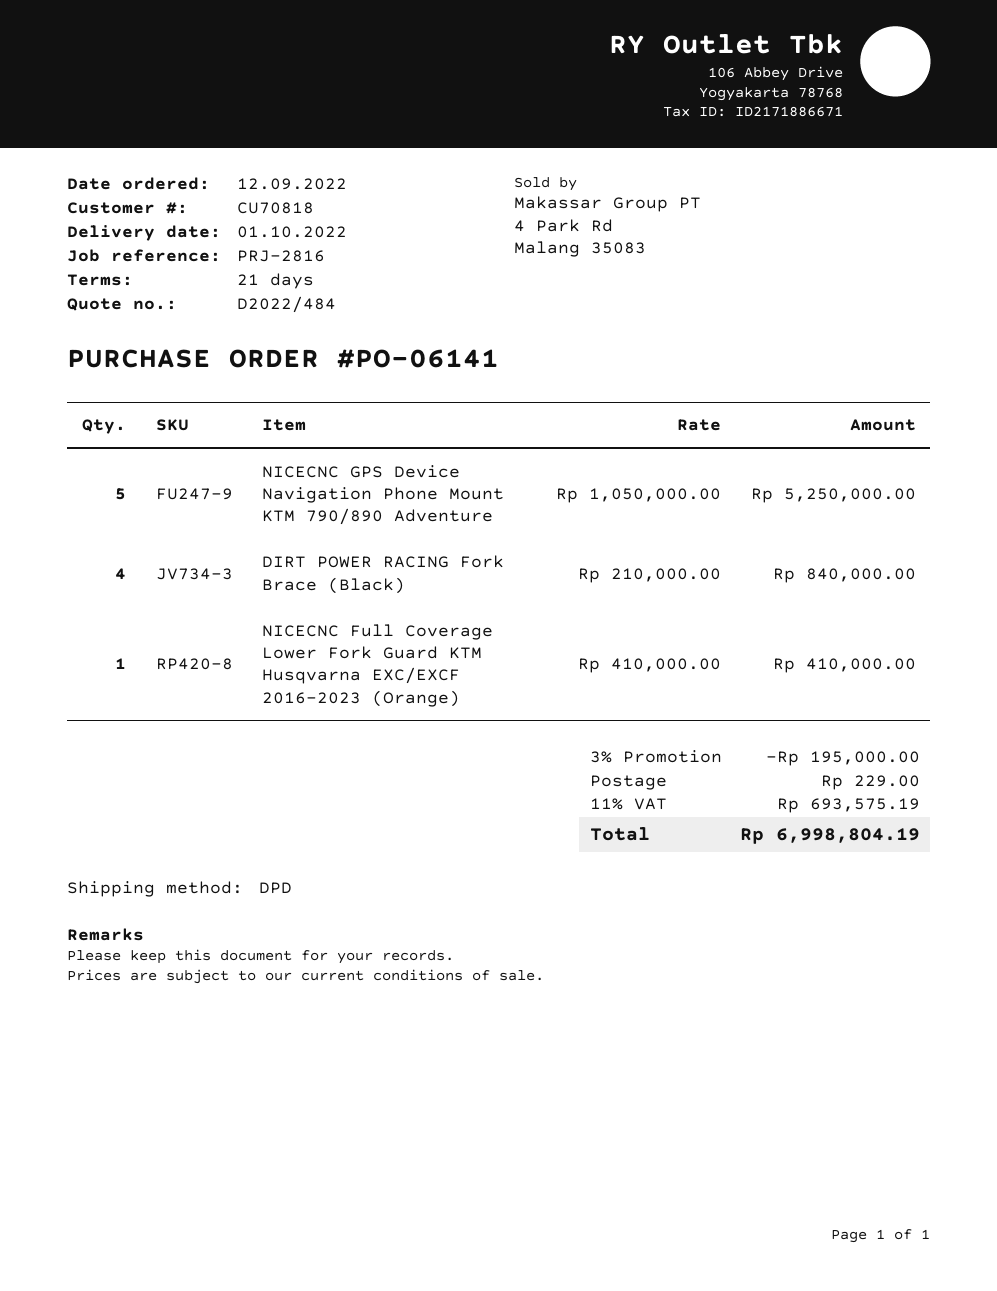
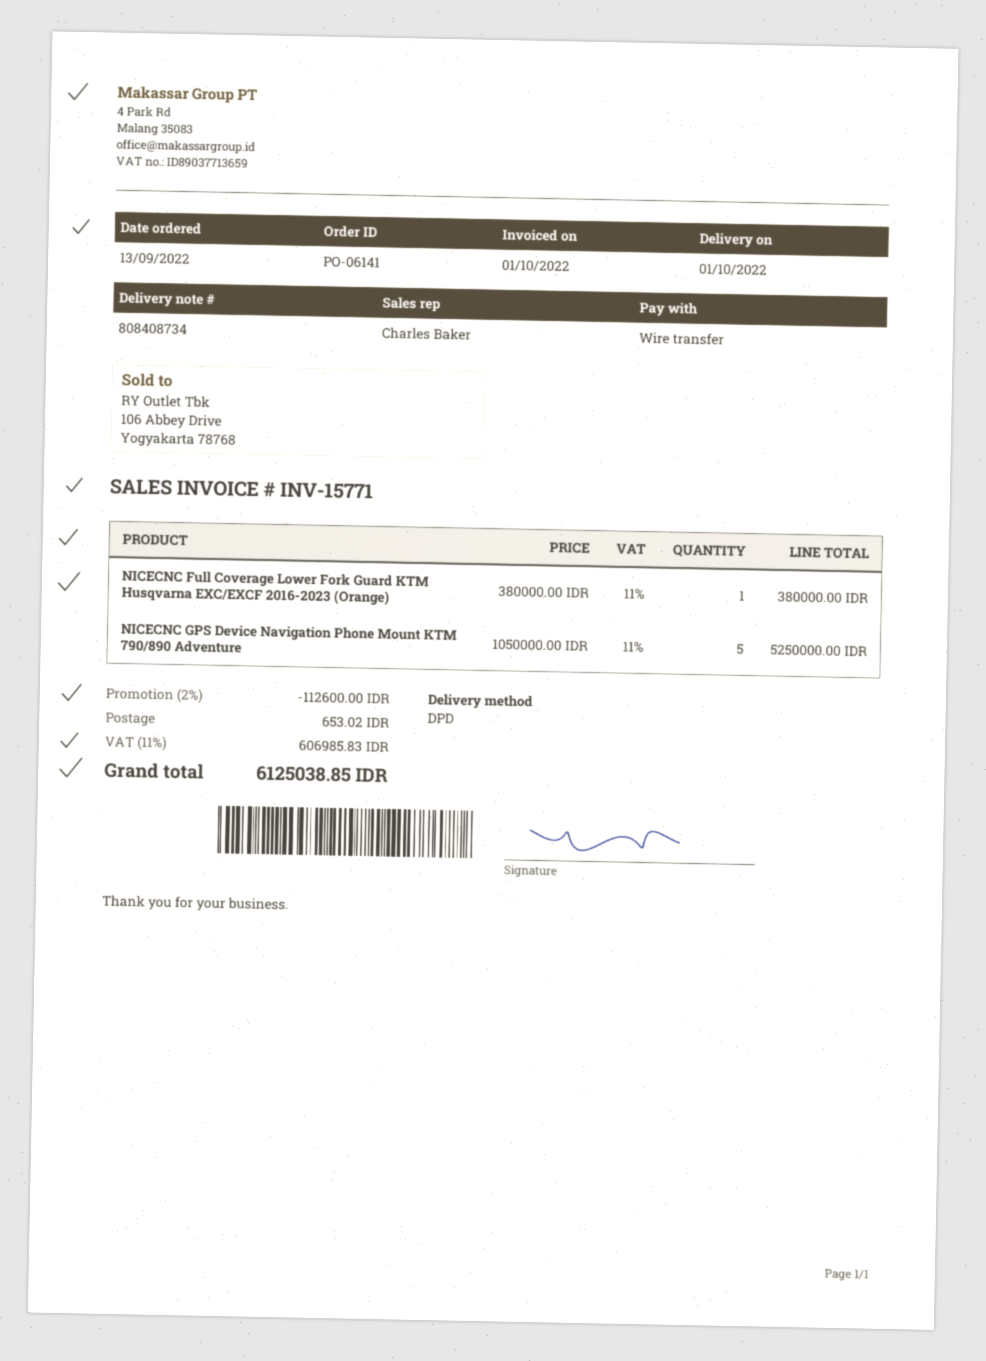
order date: 2022-09-12 -> 2022-09-13
DIRT POWER RACING Fork Brace (Black): 4 x 210000.00 = 840000.00 -> none
NICECNC Full Coverage Lower Fork Guard KTM Husqvarna EXC/EXCF 2016-2023 (Orange): 1 x 410000.00 = 410000.00 -> 1 x 380000.00 = 380000.00
discount: 3% = 195000.00 -> 2% = 112600.00
shipping: 229.00 -> 653.02
tax: 11% = 693575.19 -> 11% = 606985.83
total: 6998804.19 -> 6125038.85

